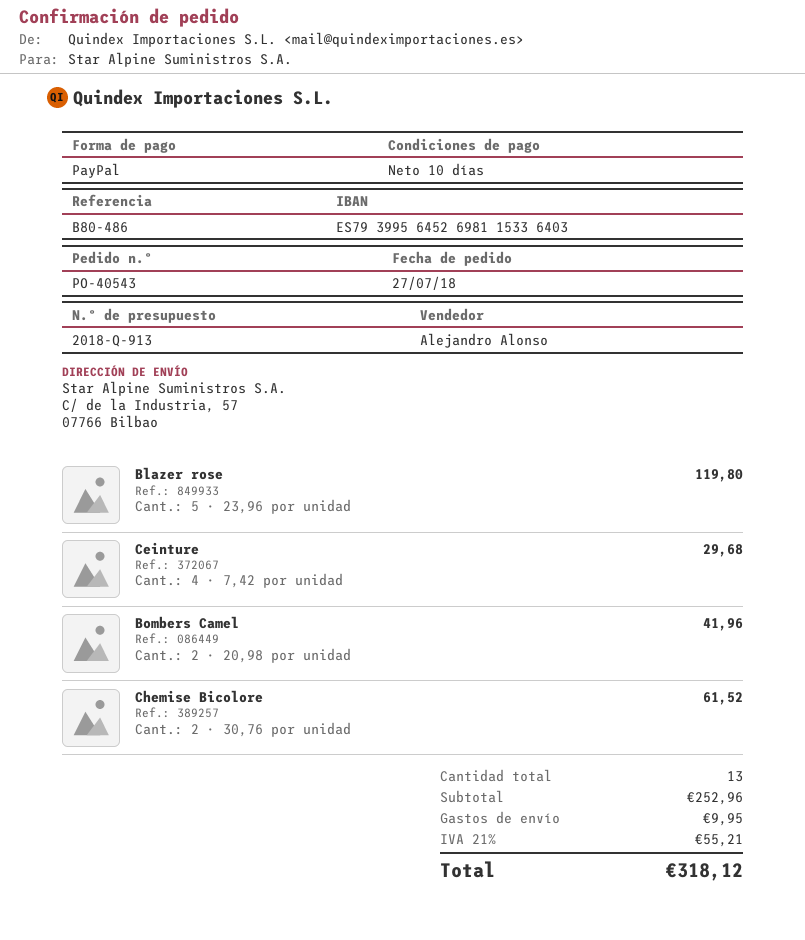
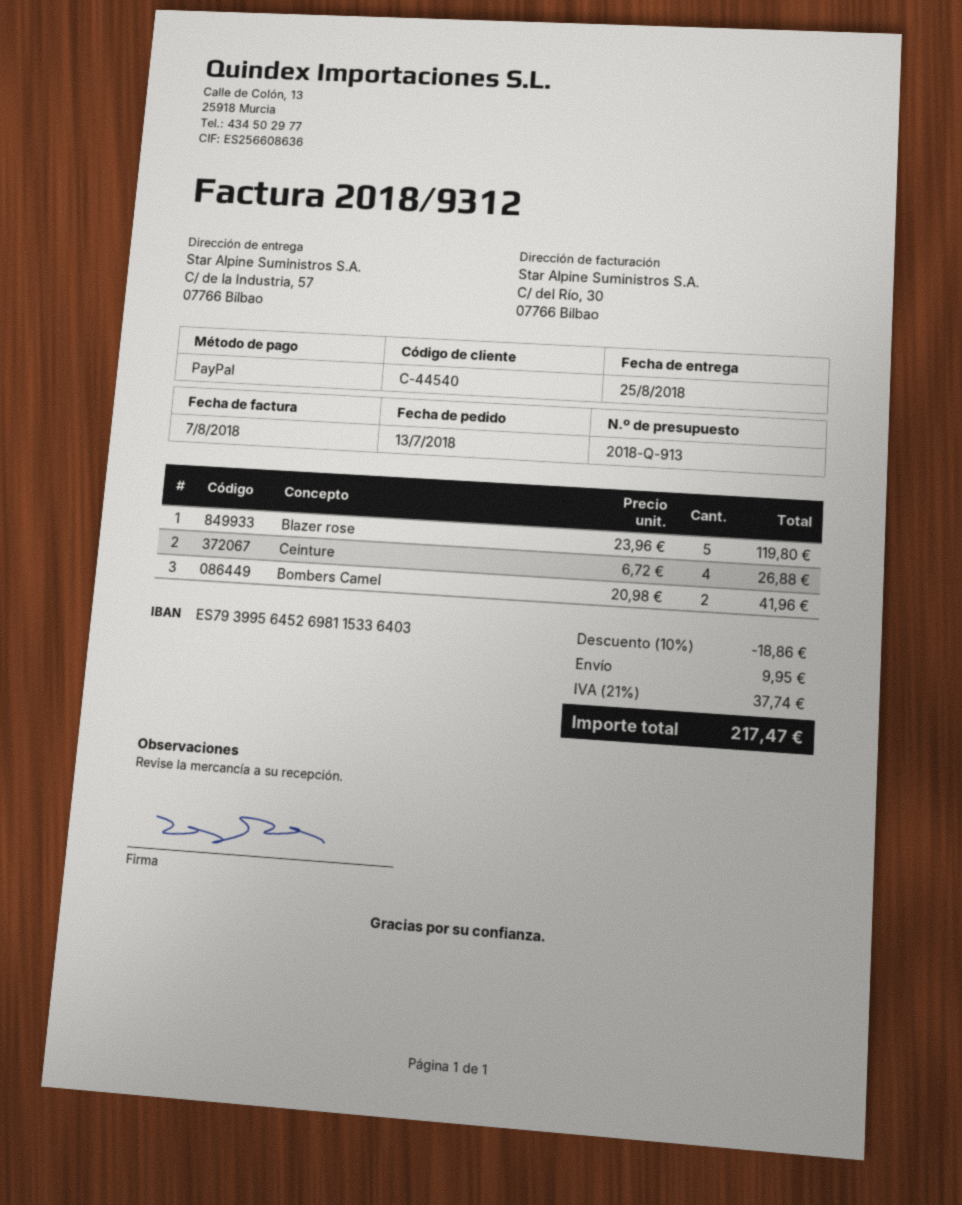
order date: 2018-07-27 -> 2018-07-13
Ceinture: 4 x 7.42 = 29.68 -> 4 x 6.72 = 26.88
Chemise Bicolore: 2 x 30.76 = 61.52 -> none
discount: none -> 10% = 18.86
tax: 21% = 55.21 -> 21% = 37.74
total: 318.12 -> 217.47

